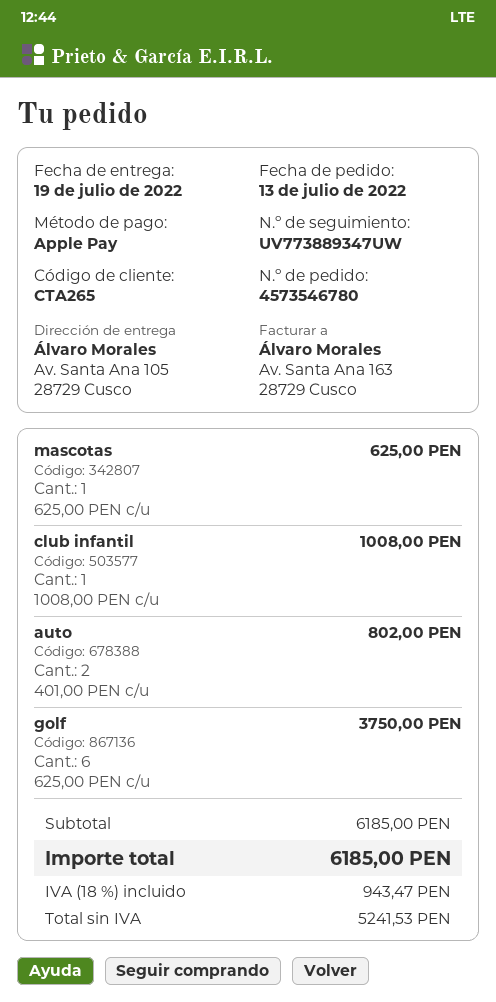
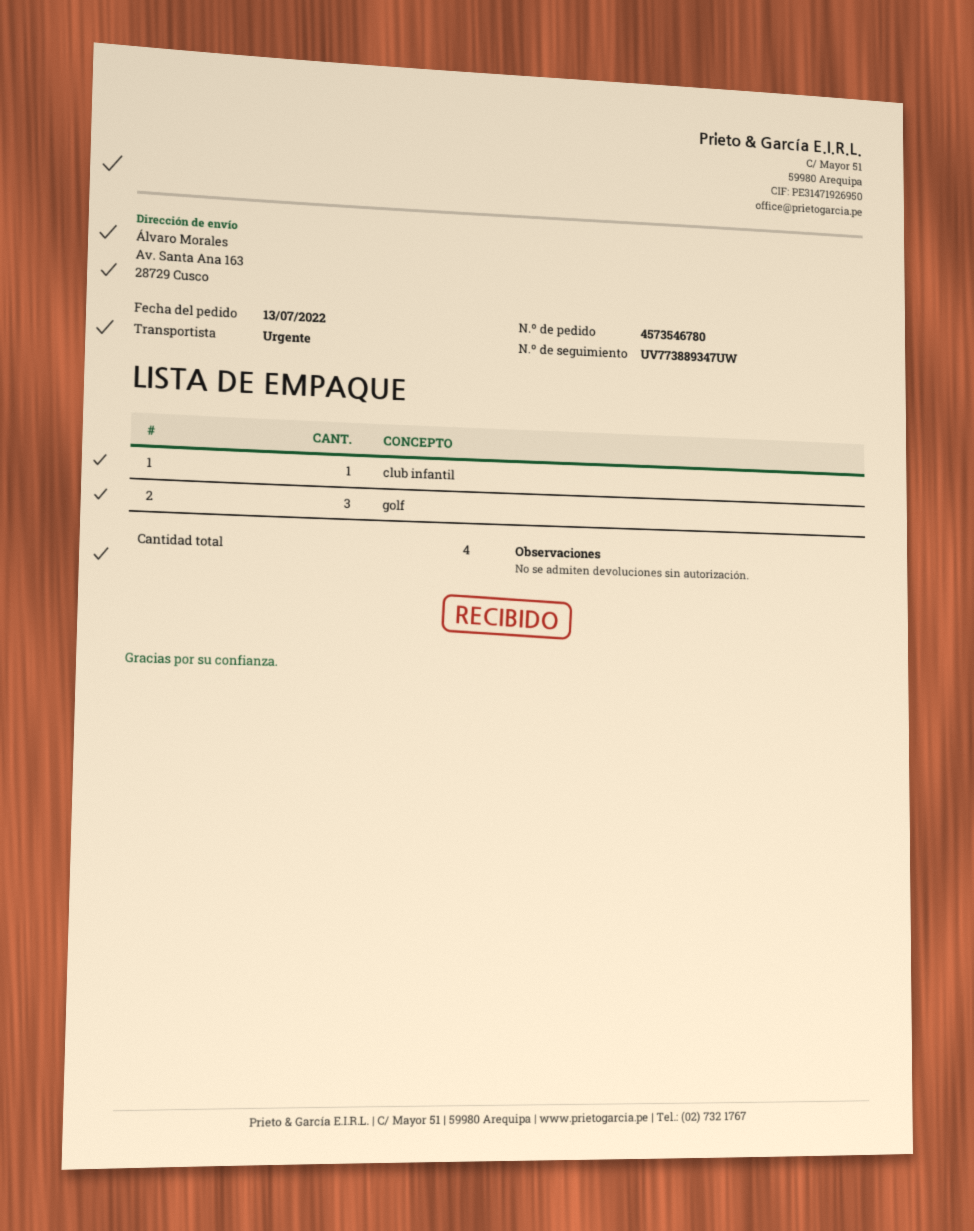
ship to: Av. Santa Ana 105, 28729 Cusco -> Av. Santa Ana 163, 28729 Cusco
mascotas: 1 -> none
auto: 2 -> none
golf: 6 -> 3

